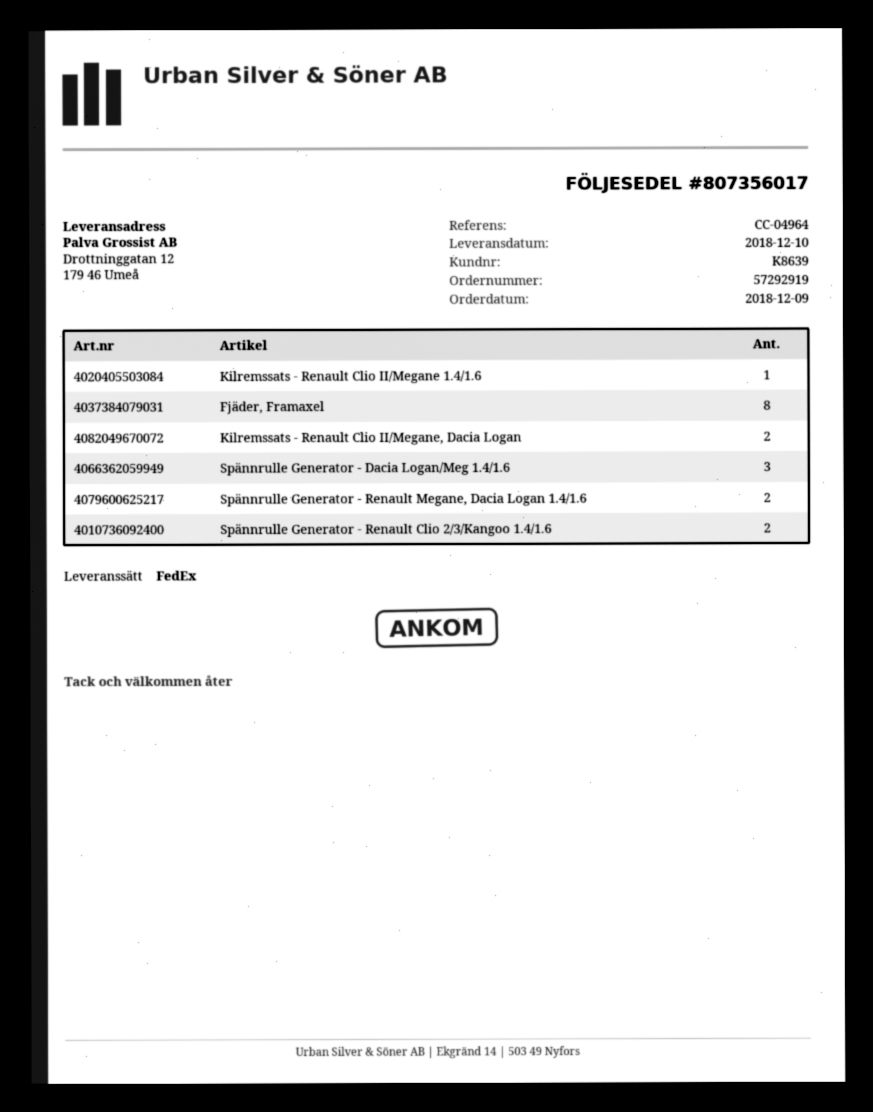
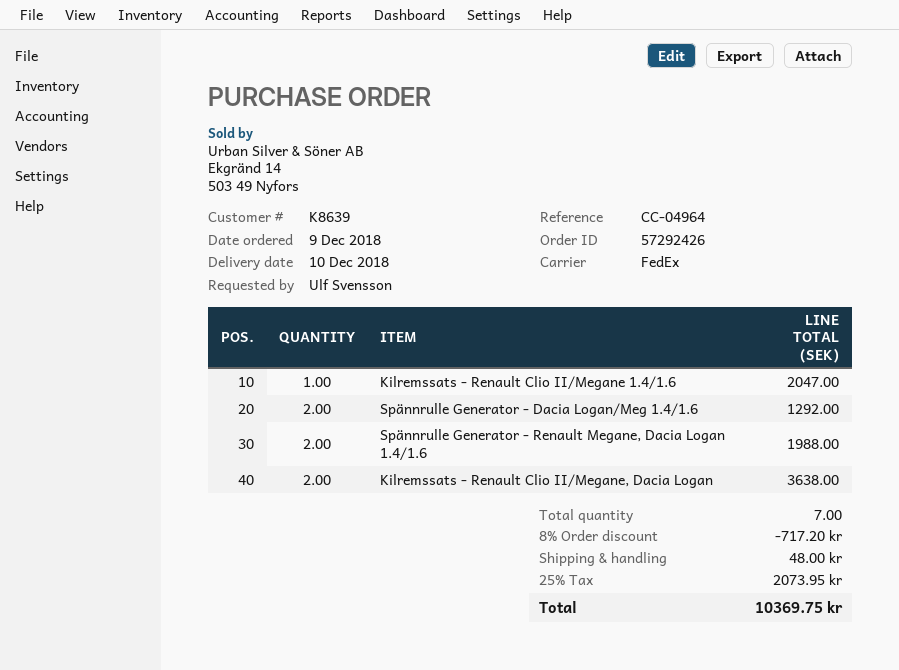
order number: 57292919 -> 57292426
Fjäder, Framaxel: 8 -> none
Spännrulle Generator - Dacia Logan/Meg 1.4/1.6: 3 -> 2
Spännrulle Generator - Renault Clio 2/3/Kangoo 1.4/1.6: 2 -> none

